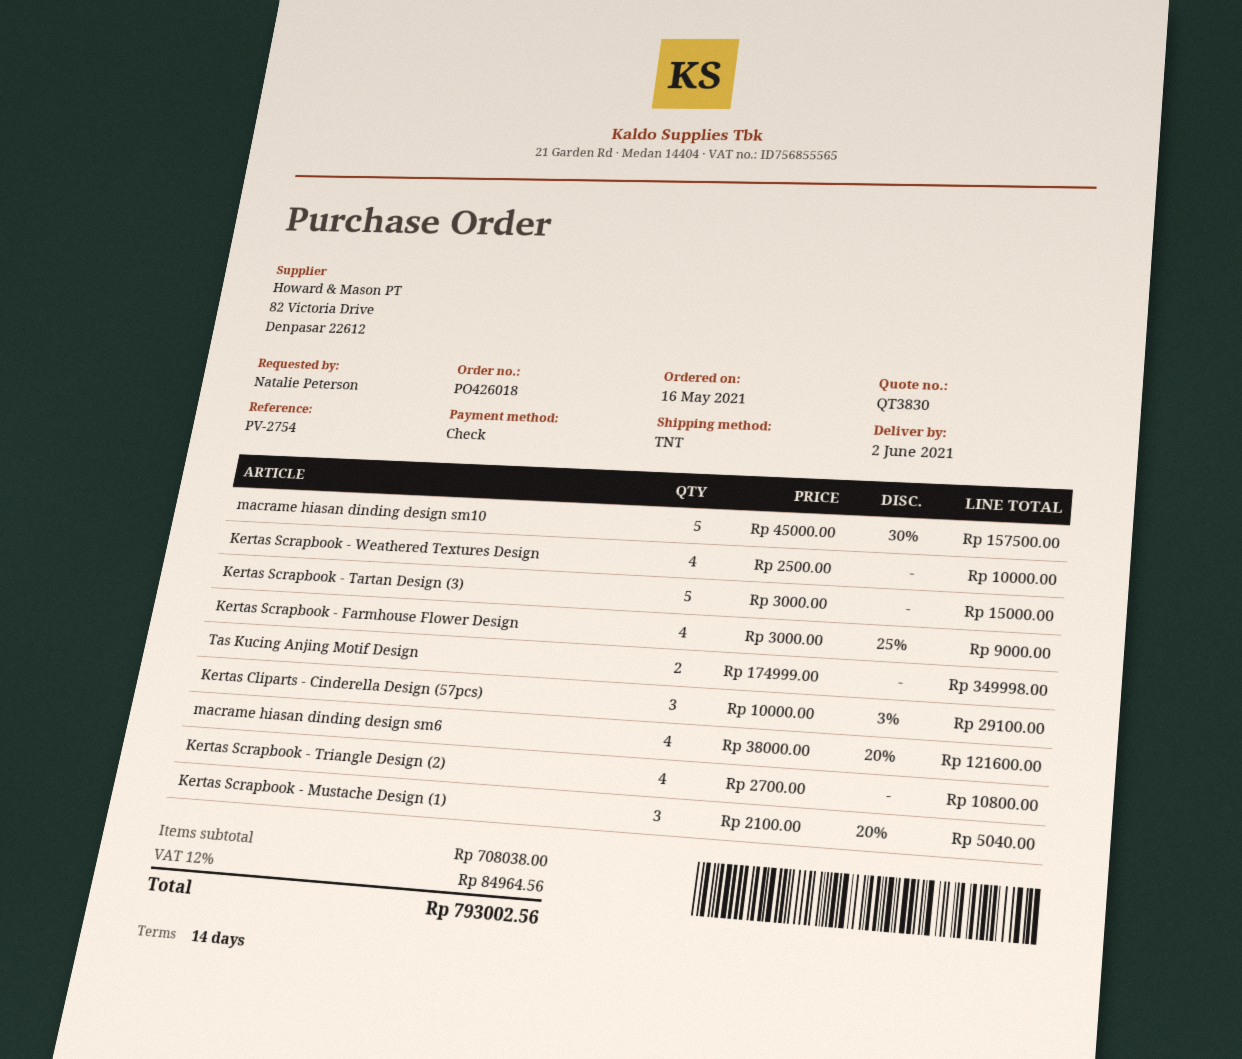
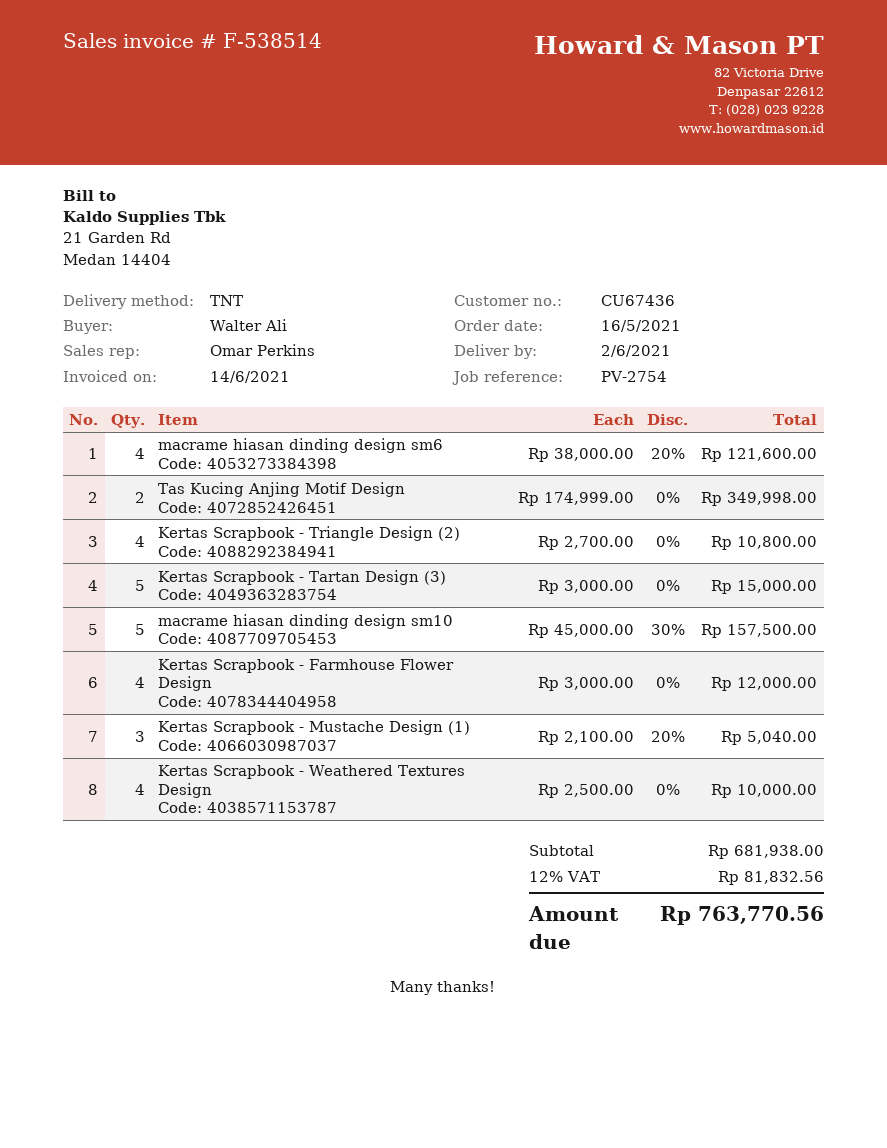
ordered by: Natalie Peterson -> Walter Ali
Kertas Scrapbook - Farmhouse Flower Design: 4 x 3000.00 - 25% = 9000.00 -> 4 x 3000.00 = 12000.00
Kertas Cliparts - Cinderella Design (57pcs): 3 x 10000.00 - 3% = 29100.00 -> none
subtotal: 708038.00 -> 681938.00
tax: 12% = 84964.56 -> 12% = 81832.56
total: 793002.56 -> 763770.56

